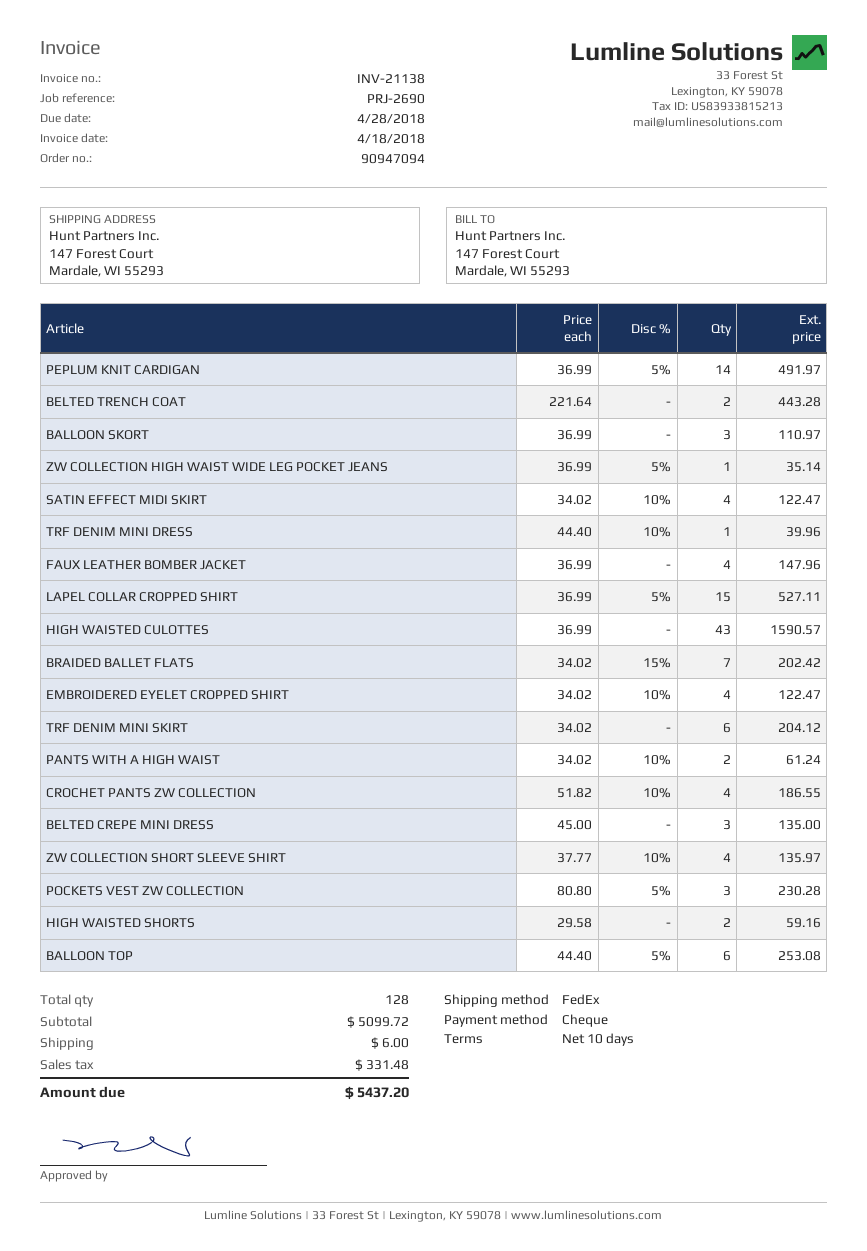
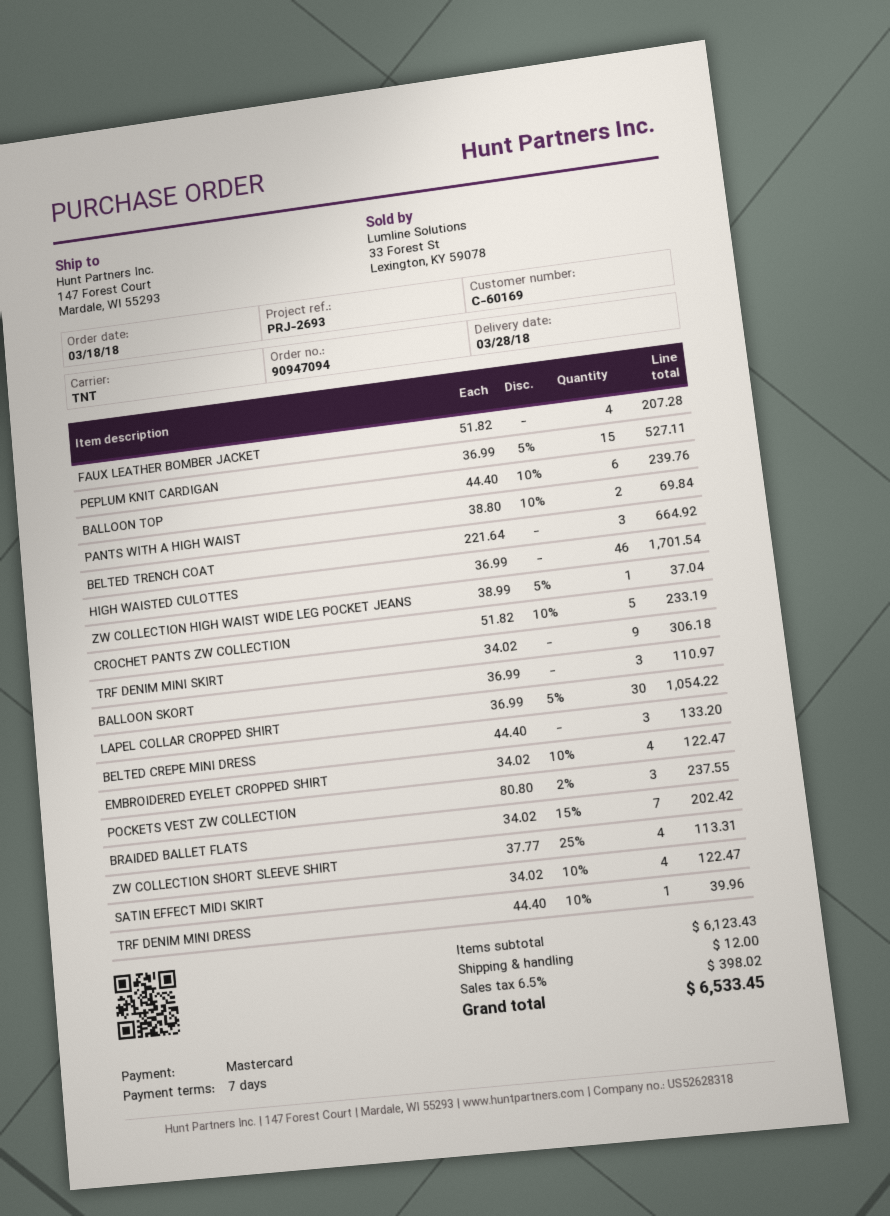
payment terms: 10 days -> 7 days
reference: PRJ-2690 -> PRJ-2693
payment method: cheque -> Mastercard
shipping method: FedEx -> TNT
PEPLUM KNIT CARDIGAN: 14 x 36.99 - 5% = 491.97 -> 15 x 36.99 - 5% = 527.11
BELTED TRENCH COAT: 2 x 221.64 = 443.28 -> 3 x 221.64 = 664.92
ZW COLLECTION HIGH WAIST WIDE LEG POCKET JEANS: 1 x 36.99 - 5% = 35.14 -> 1 x 38.99 - 5% = 37.04
FAUX LEATHER BOMBER JACKET: 4 x 36.99 = 147.96 -> 4 x 51.82 = 207.28
LAPEL COLLAR CROPPED SHIRT: 15 x 36.99 - 5% = 527.11 -> 30 x 36.99 - 5% = 1054.22
HIGH WAISTED CULOTTES: 43 x 36.99 = 1590.57 -> 46 x 36.99 = 1701.54
TRF DENIM MINI SKIRT: 6 x 34.02 = 204.12 -> 9 x 34.02 = 306.18
PANTS WITH A HIGH WAIST: 2 x 34.02 - 10% = 61.24 -> 2 x 38.80 - 10% = 69.84
CROCHET PANTS ZW COLLECTION: 4 x 51.82 - 10% = 186.55 -> 5 x 51.82 - 10% = 233.19
BELTED CREPE MINI DRESS: 3 x 45.00 = 135.00 -> 3 x 44.40 = 133.20
ZW COLLECTION SHORT SLEEVE SHIRT: 4 x 37.77 - 10% = 135.97 -> 4 x 37.77 - 25% = 113.31
POCKETS VEST ZW COLLECTION: 3 x 80.80 - 5% = 230.28 -> 3 x 80.80 - 2% = 237.55
HIGH WAISTED SHORTS: 2 x 29.58 = 59.16 -> none
BALLOON TOP: 6 x 44.40 - 5% = 253.08 -> 6 x 44.40 - 10% = 239.76
subtotal: 5099.72 -> 6123.43
shipping: 6.00 -> 12.00
tax: 331.48 -> 398.02
total: 5437.20 -> 6533.45

